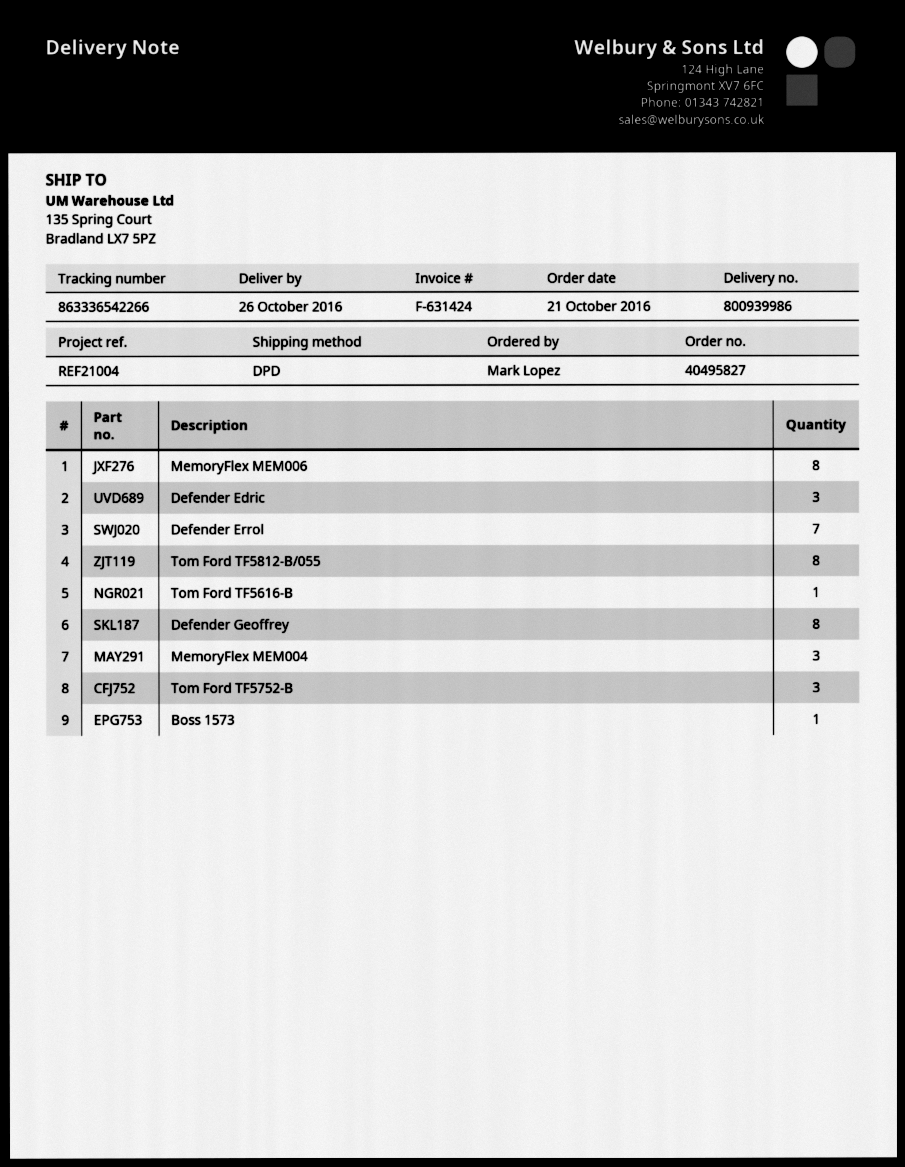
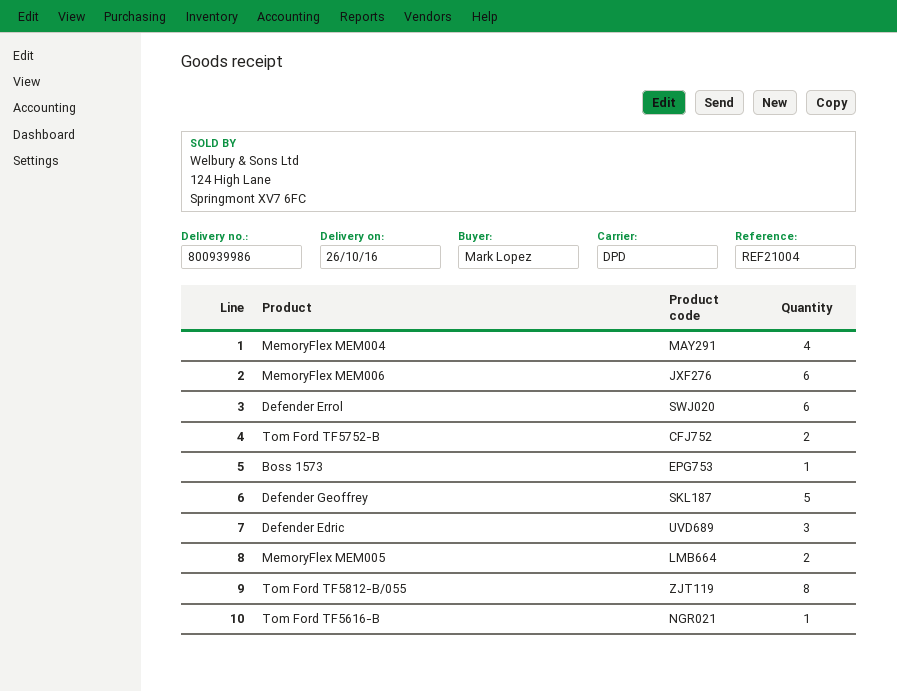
MemoryFlex MEM006: 8 -> 6
Defender Errol: 7 -> 6
Defender Geoffrey: 8 -> 5
MemoryFlex MEM004: 3 -> 4
Tom Ford TF5752-B: 3 -> 2
MemoryFlex MEM005: none -> 2

